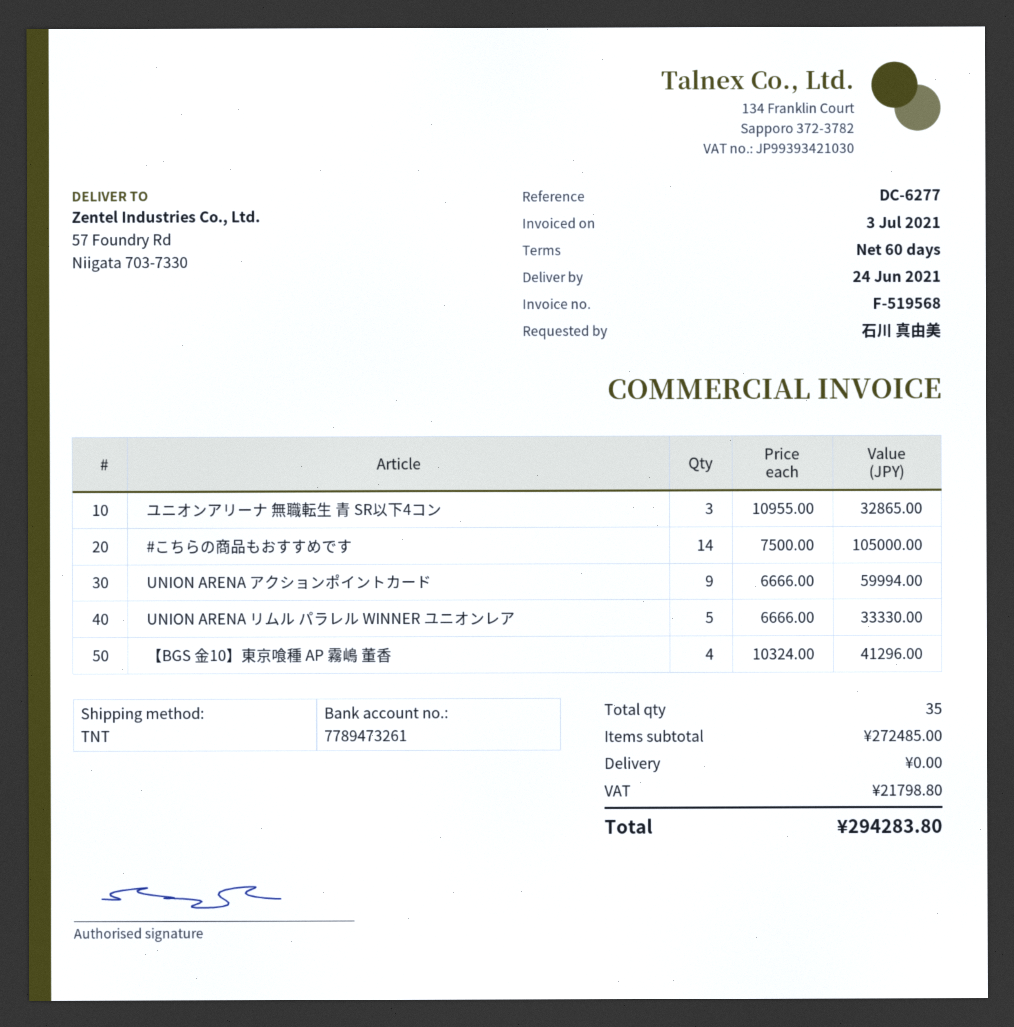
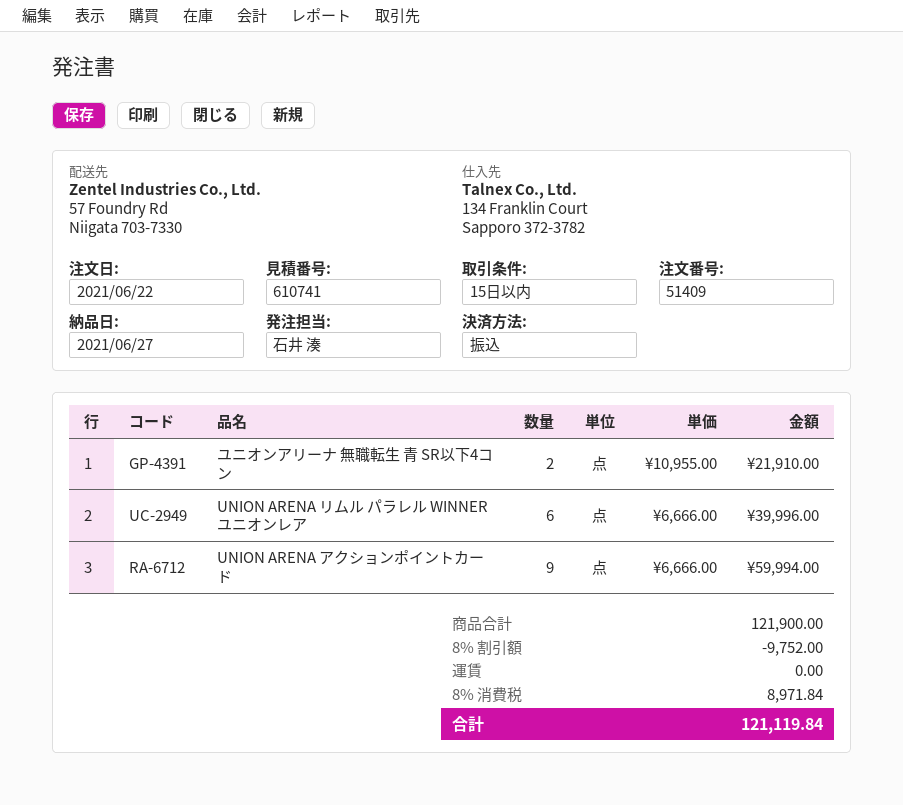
delivery date: 2021-06-24 -> 2021-06-27
payment terms: 60 days -> 15 days
ordered by: 石川 真由美 -> 石井 湊
ユニオンアリーナ 無職転生 青 SR以下4コン: 3 x 10955.00 = 32865.00 -> 2 x 10955.00 = 21910.00
#こちらの商品もおすすめです: 14 x 7500.00 = 105000.00 -> none
UNION ARENA リムル パラレル WINNER ユニオンレア: 5 x 6666.00 = 33330.00 -> 6 x 6666.00 = 39996.00
【BGS 金10】東京喰種 AP 霧嶋 董香: 4 x 10324.00 = 41296.00 -> none
subtotal: 272485.00 -> 121900.00
discount: none -> 8% = 9752.00
tax: 21798.80 -> 8971.84
total: 294283.80 -> 121119.84

